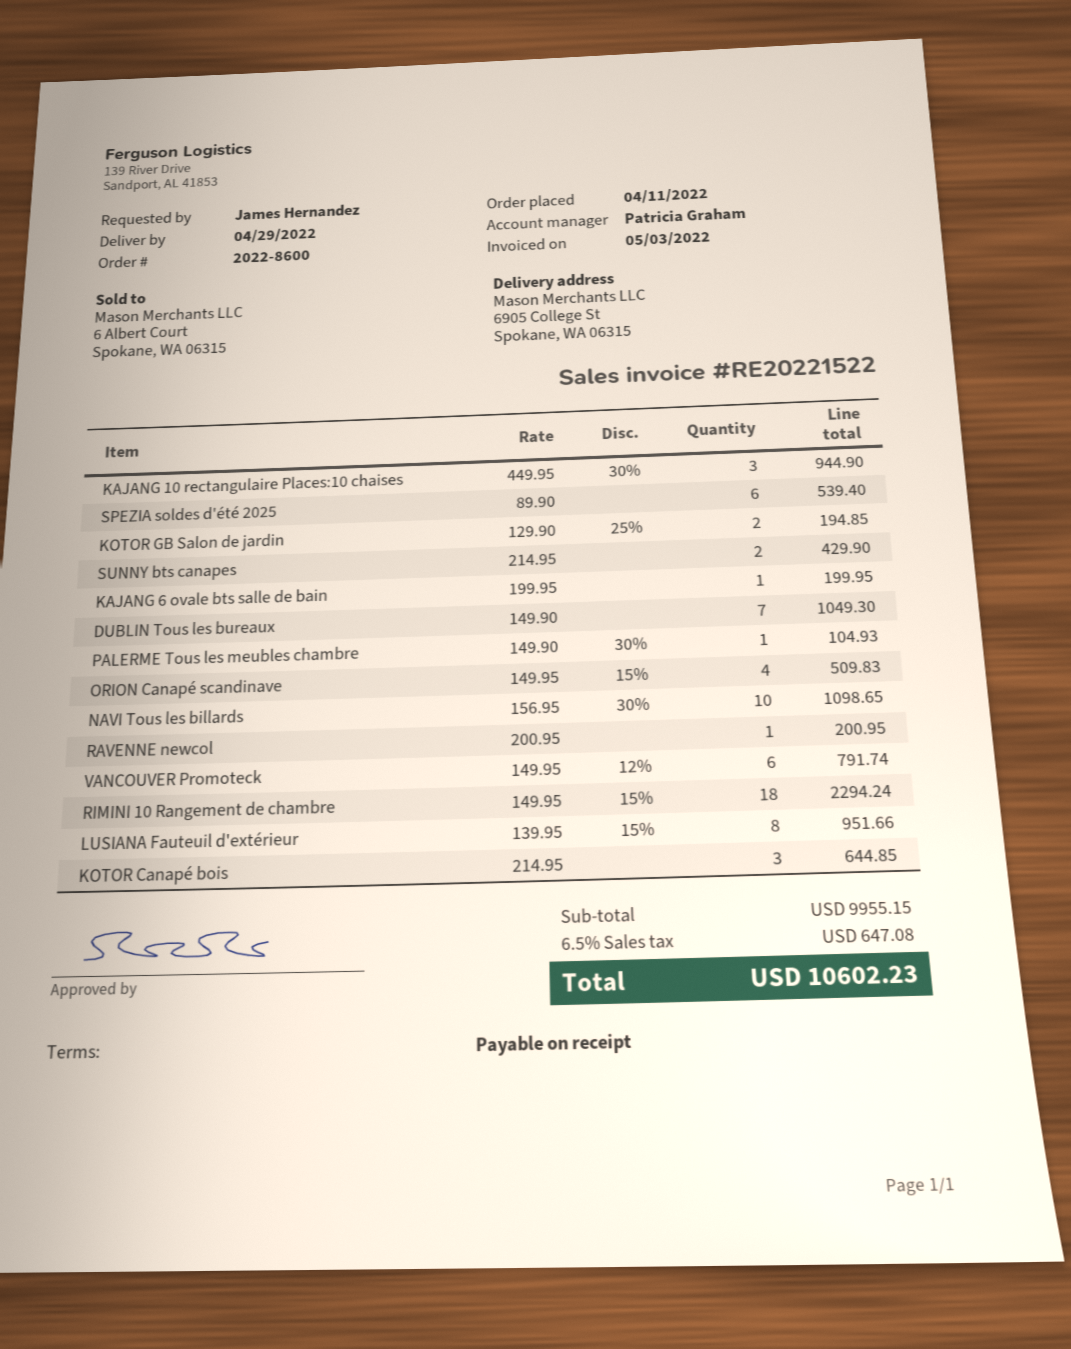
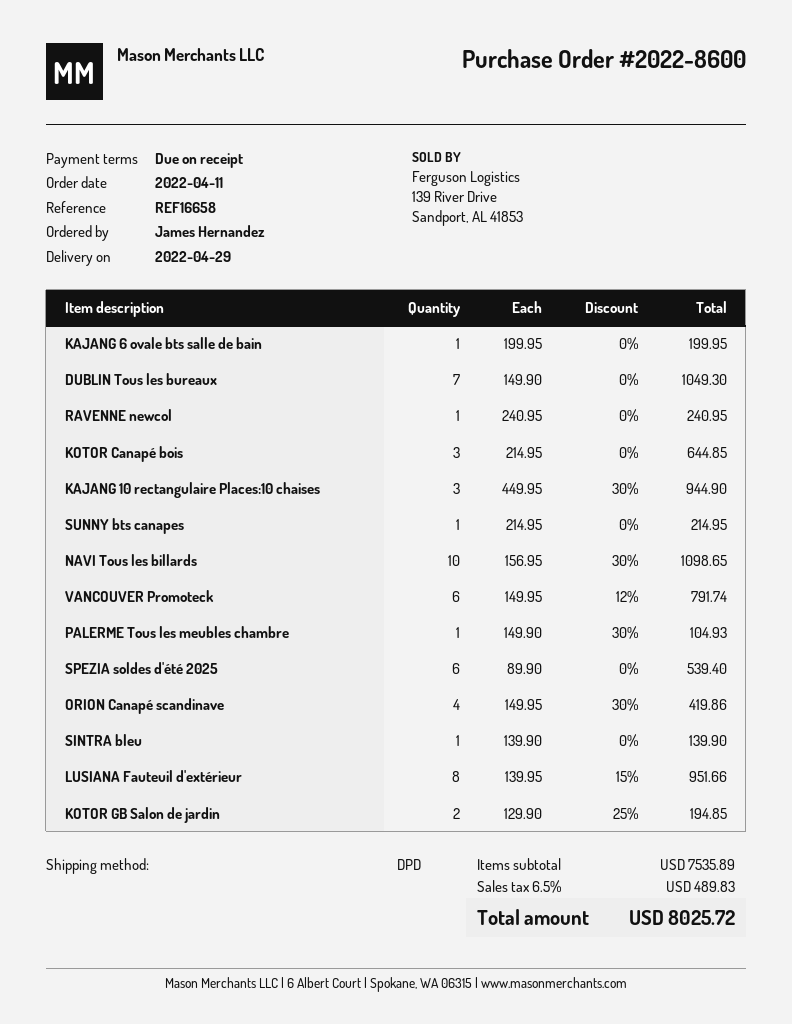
SUNNY bts canapes: 2 x 214.95 = 429.90 -> 1 x 214.95 = 214.95
ORION Canapé scandinave: 4 x 149.95 - 15% = 509.83 -> 4 x 149.95 - 30% = 419.86
RAVENNE newcol: 1 x 200.95 = 200.95 -> 1 x 240.95 = 240.95
RIMINI 10 Rangement de chambre: 18 x 149.95 - 15% = 2294.24 -> none
SINTRA bleu: none -> 1 x 139.90 = 139.90
subtotal: 9955.15 -> 7535.89
tax: 6.5% = 647.08 -> 6.5% = 489.83
total: 10602.23 -> 8025.72

